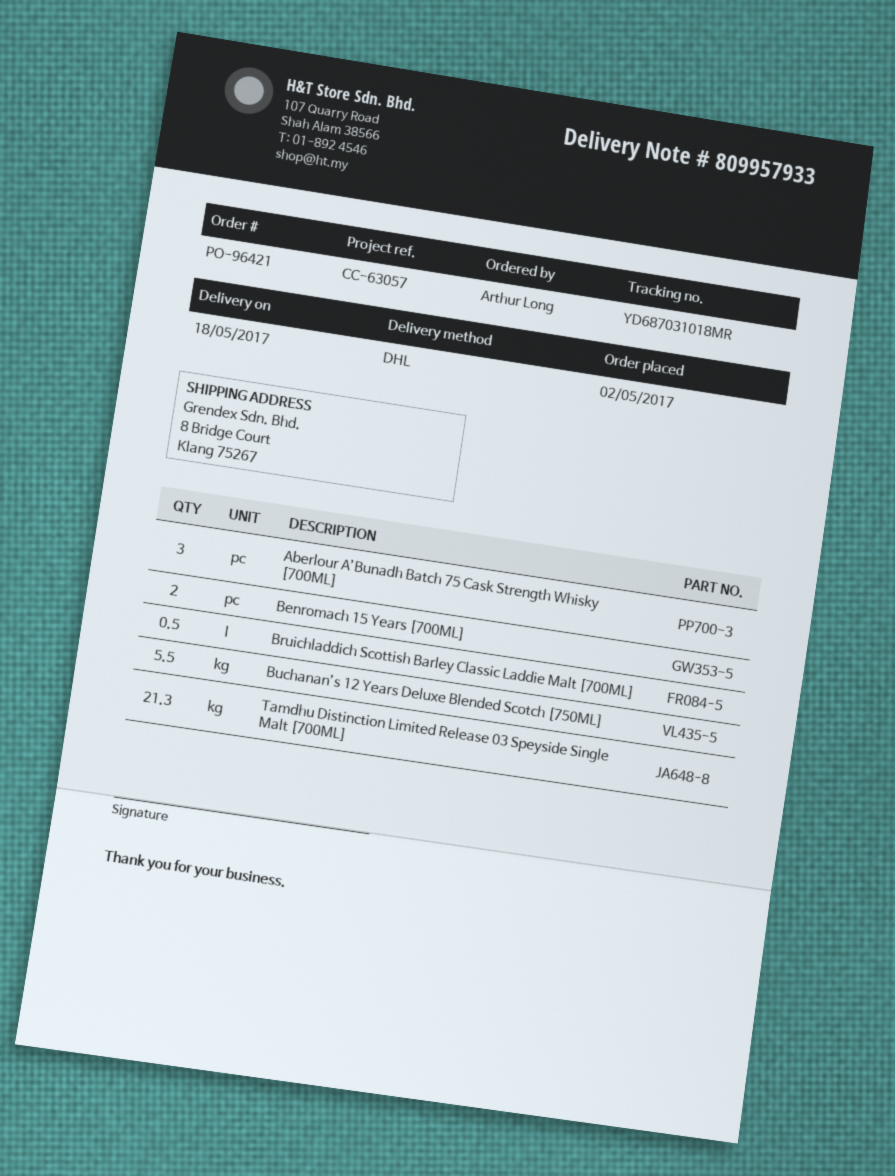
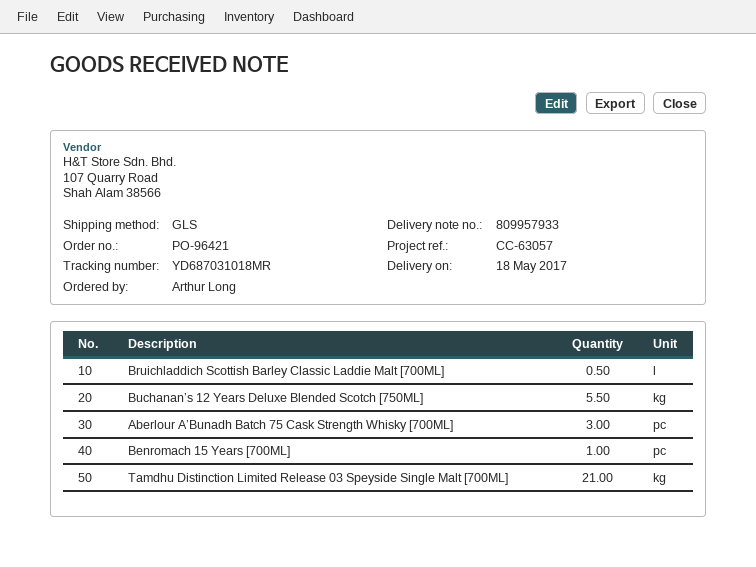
shipping method: DHL -> GLS
Benromach 15 Years [700ML]: 2 -> 1
Tamdhu Distinction Limited Release 03 Speyside Single Malt [700ML]: 21.3 -> 21

